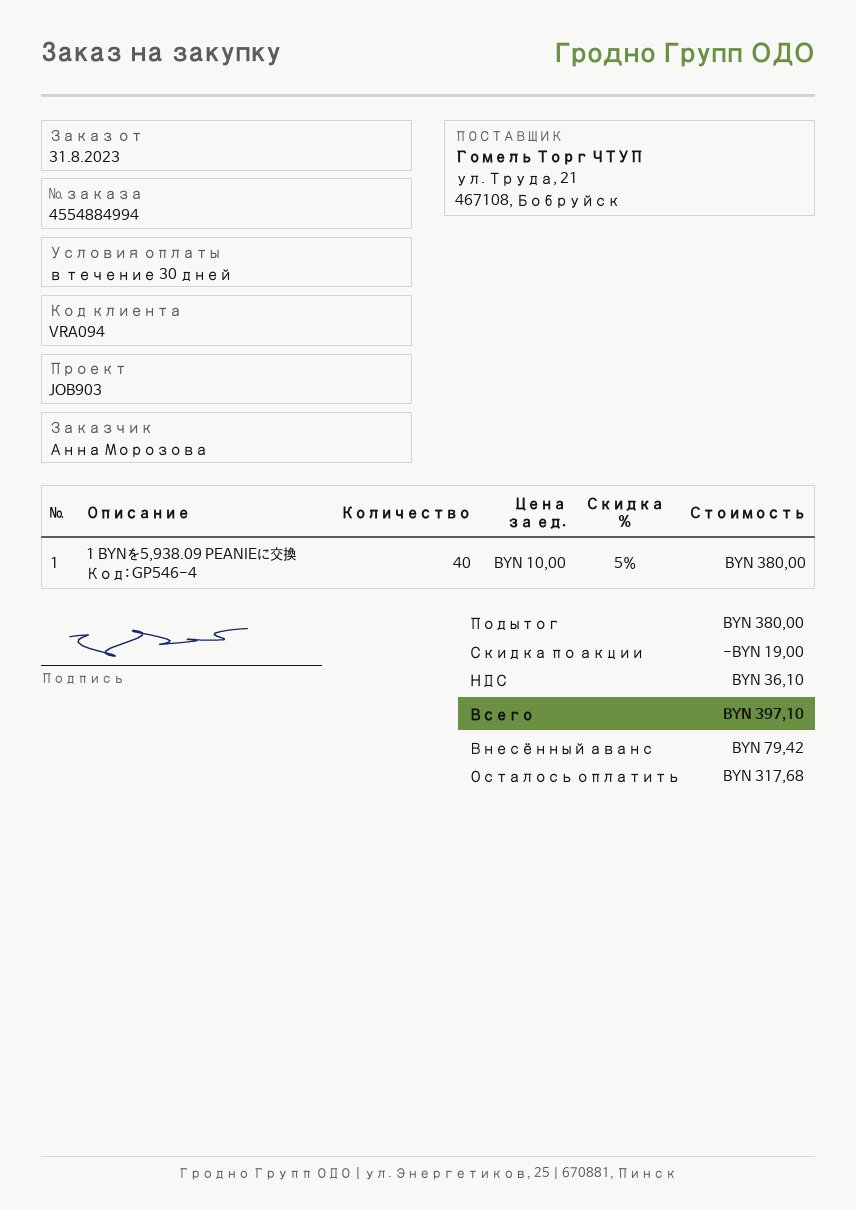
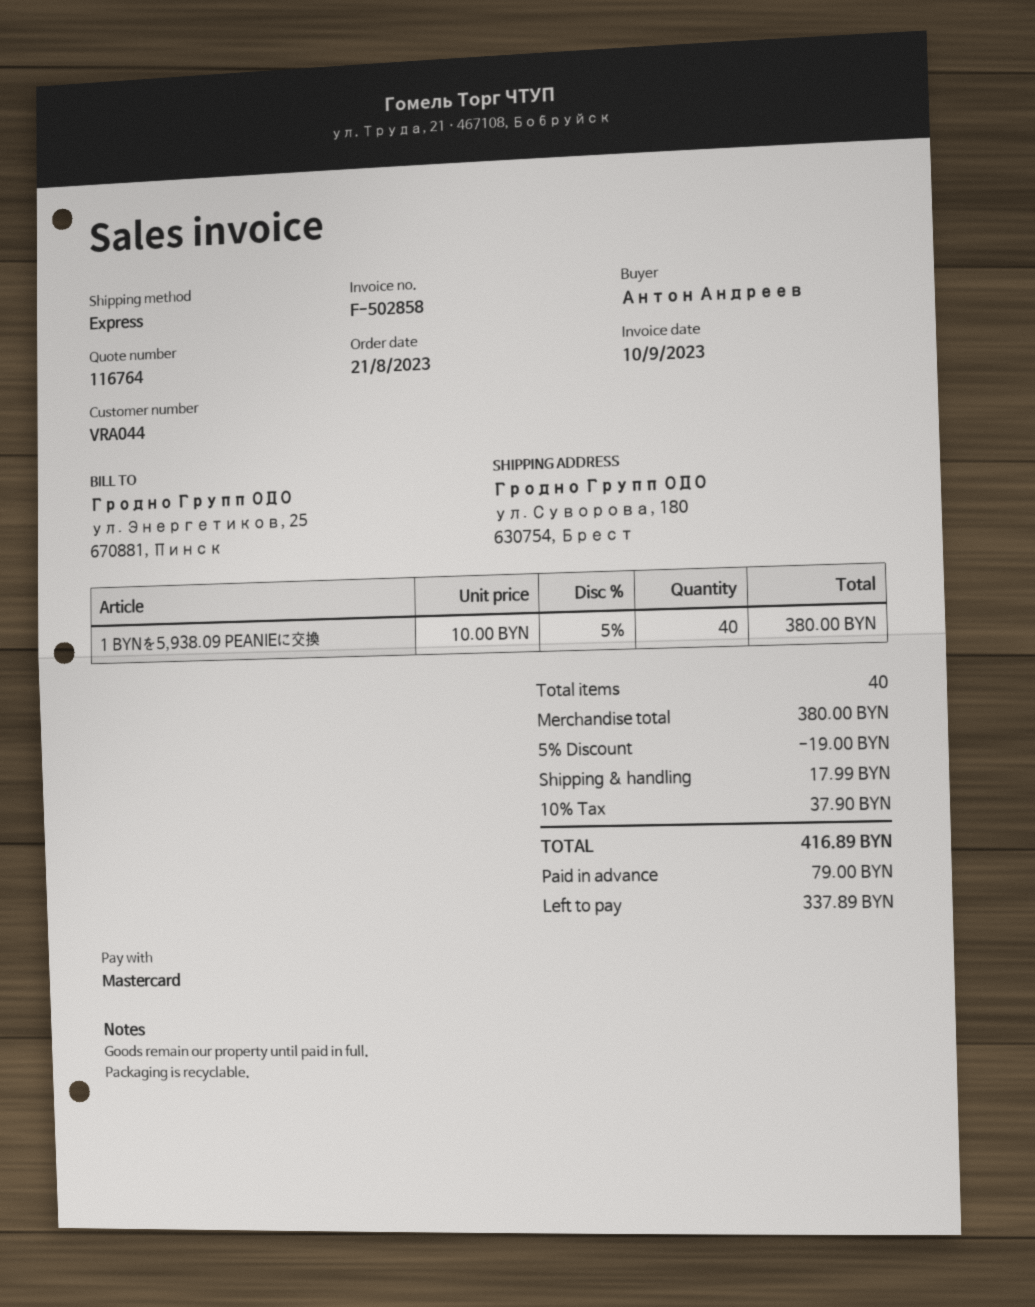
order date: 2023-08-31 -> 2023-08-21
customer number: VRA094 -> VRA044
ordered by: Анна Морозова -> Антон Андреев
shipping: none -> 17.99
tax: 36.10 -> 37.90
total: 397.10 -> 416.89
deposit: 79.42 -> 79.00
balance: 317.68 -> 337.89

